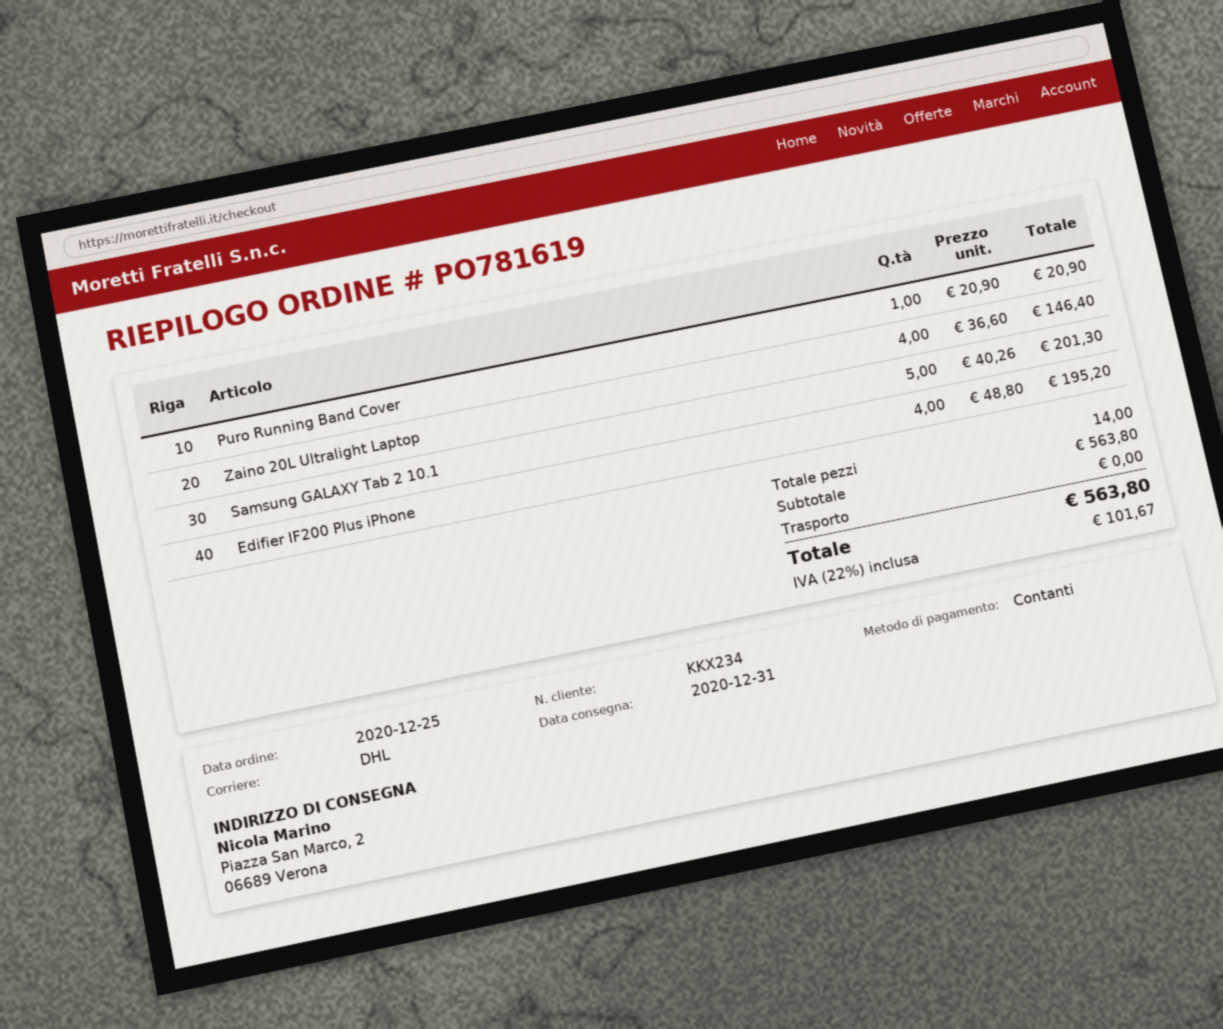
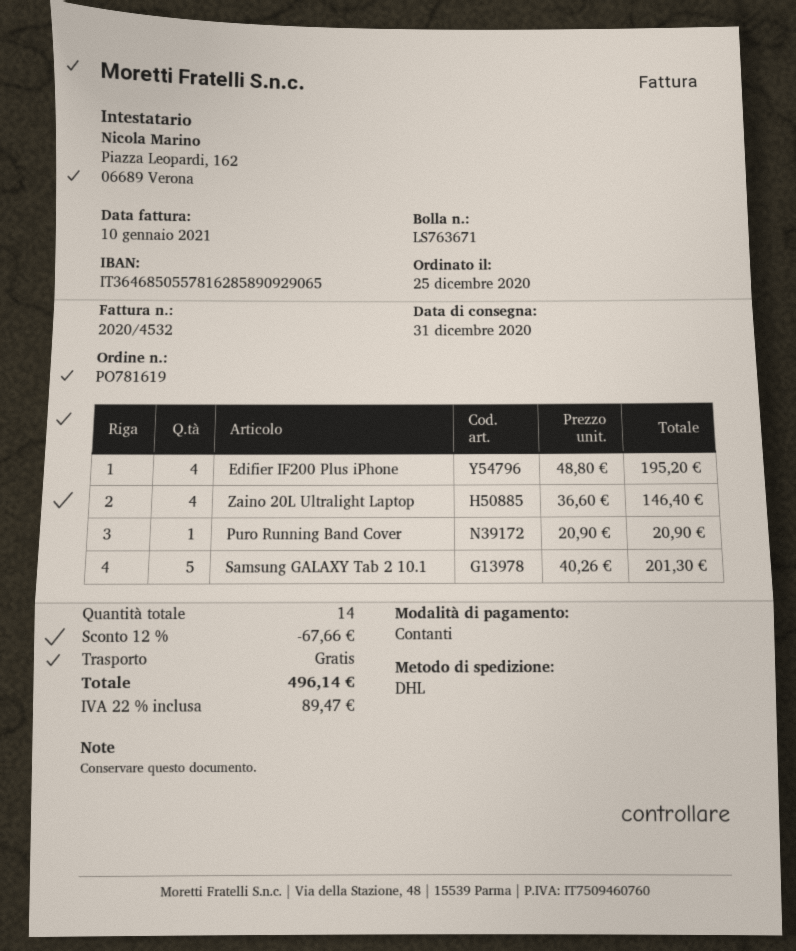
discount: none -> 12% = 67.66
tax: 22% = 101.67 -> 22% = 89.47
total: 563.80 -> 496.14

